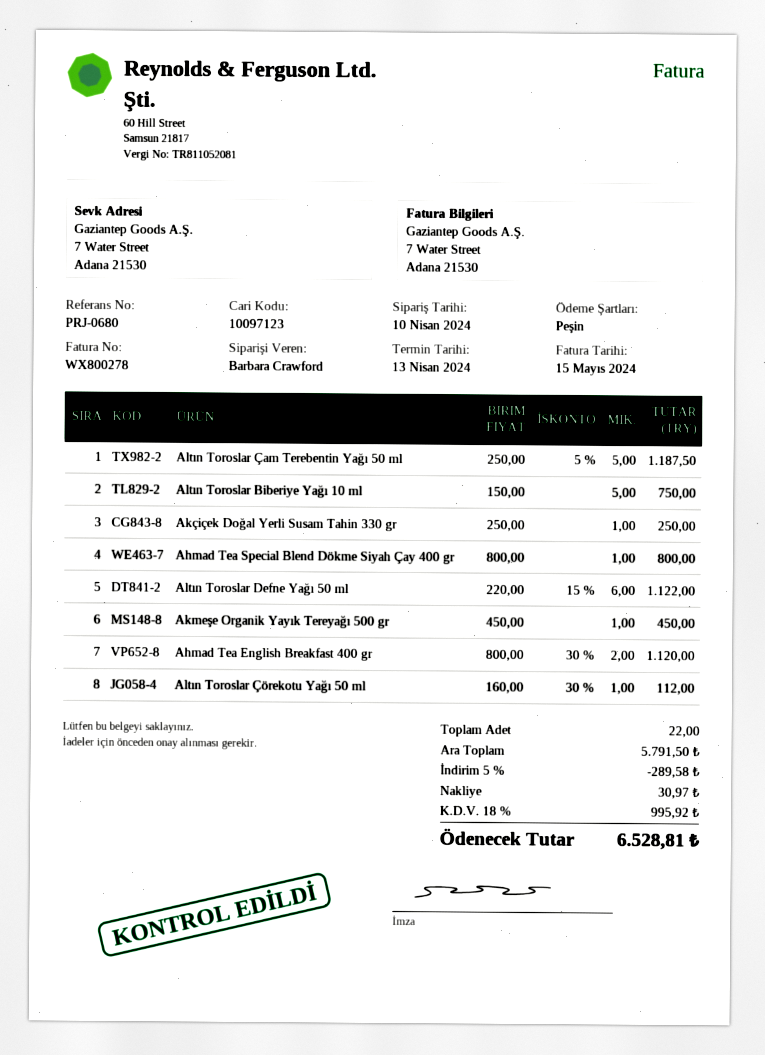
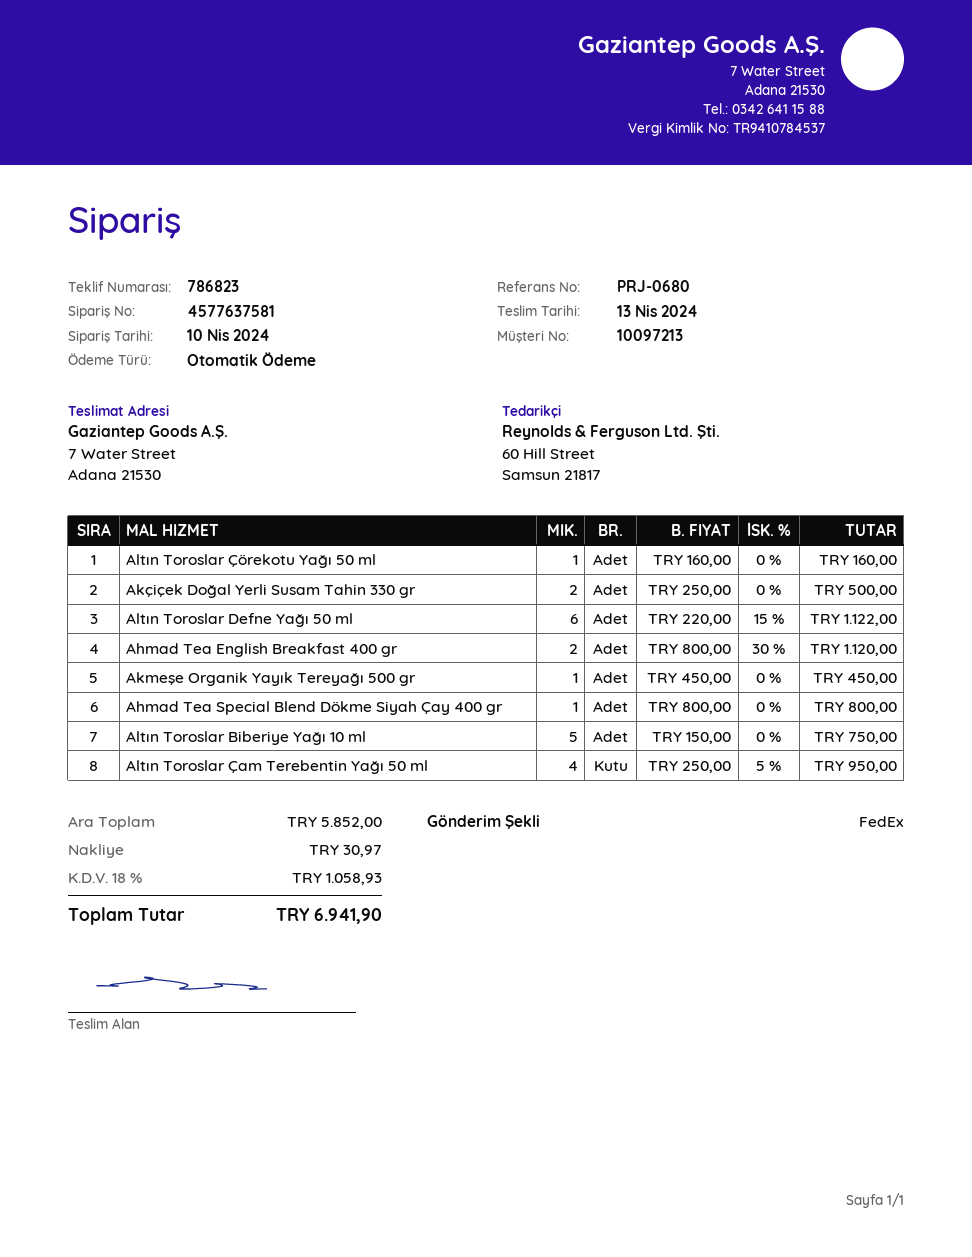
customer number: 10097123 -> 10097213
Altın Toroslar Çam Terebentin Yağı 50 ml: 5 x 250.00 - 5% = 1187.50 -> 4 x 250.00 - 5% = 950.00
Akçiçek Doğal Yerli Susam Tahin 330 gr: 1 x 250.00 = 250.00 -> 2 x 250.00 = 500.00
Altın Toroslar Çörekotu Yağı 50 ml: 1 x 160.00 - 30% = 112.00 -> 1 x 160.00 = 160.00
subtotal: 5791.50 -> 5852.00
discount: 5% = 289.58 -> none
tax: 18% = 995.92 -> 18% = 1058.93
total: 6528.81 -> 6941.90

